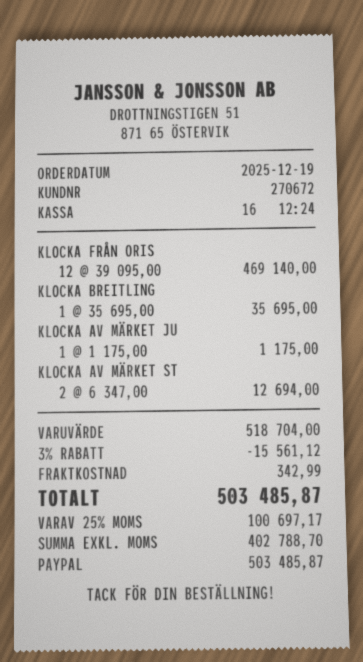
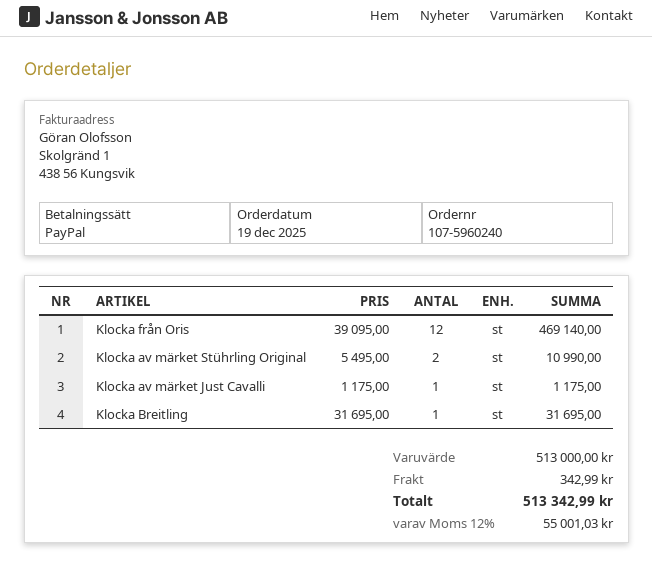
KLOCKA BREITLING: 1 x 35695.00 = 35695.00 -> 1 x 31695.00 = 31695.00
KLOCKA AV MÄRKET ST: 2 x 6347.00 = 12694.00 -> 2 x 5495.00 = 10990.00
subtotal: 518704.00 -> 513000.00
discount: 3% = 15561.12 -> none
tax: 25% = 100697.17 -> 12% = 55001.03
total: 503485.87 -> 513342.99

